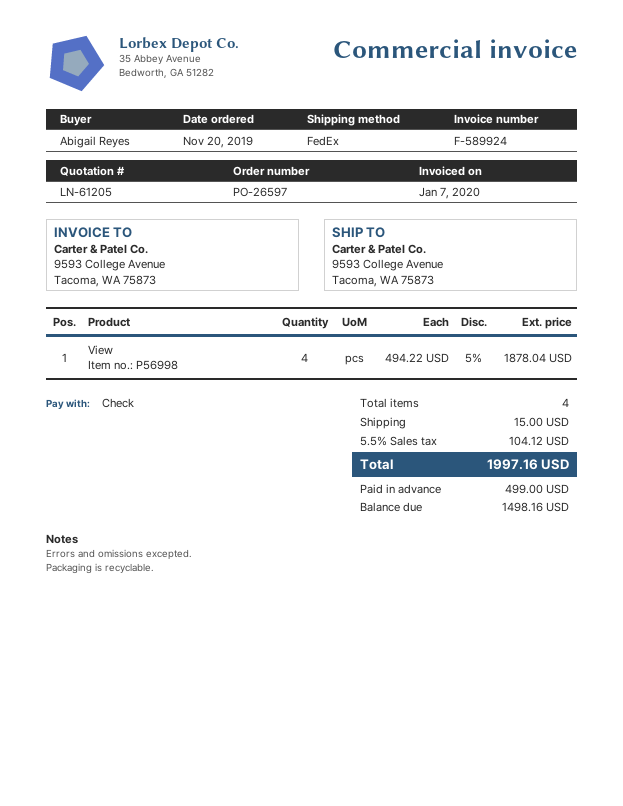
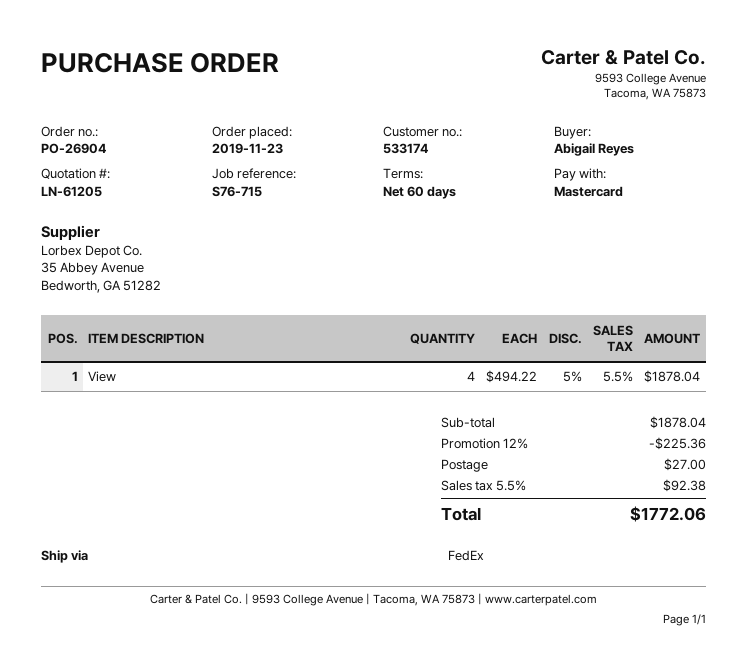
order number: PO-26597 -> PO-26904
order date: 2019-11-20 -> 2019-11-23
payment method: cheque -> Mastercard
discount: none -> 12% = 225.36
shipping: 15.00 -> 27.00
tax: 5.5% = 104.12 -> 5.5% = 92.38
total: 1997.16 -> 1772.06

